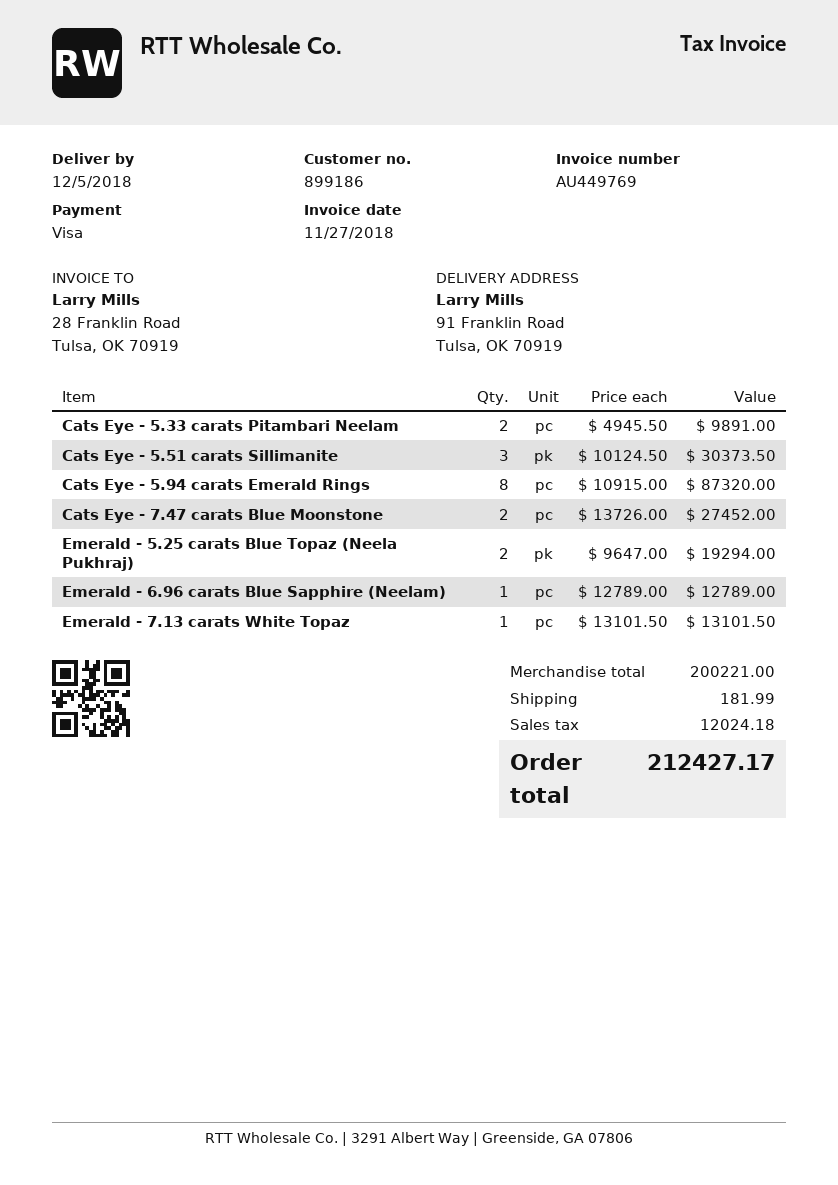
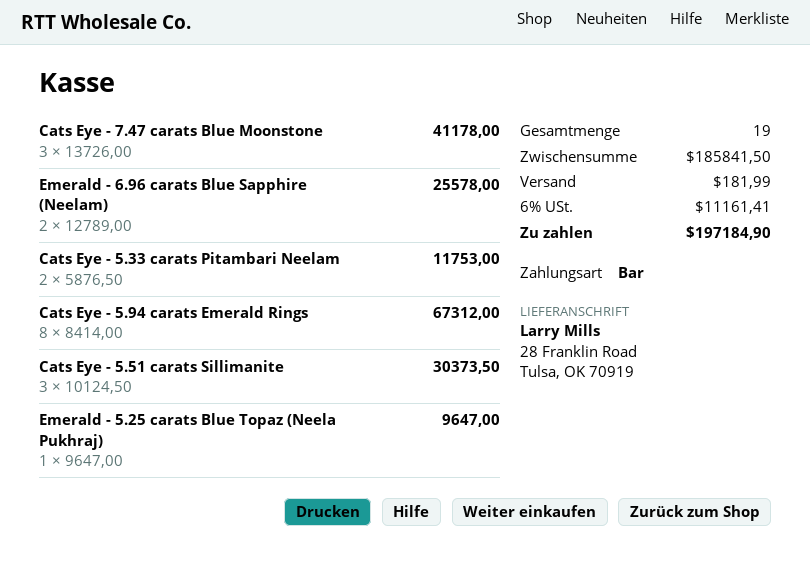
payment method: Visa -> cash
ship to: 91 Franklin Road, Tulsa, OK 70919 -> 28 Franklin Road, Tulsa, OK 70919
Cats Eye - 5.33 carats Pitambari Neelam: 2 x 4945.50 = 9891.00 -> 2 x 5876.50 = 11753.00
Cats Eye - 5.94 carats Emerald Rings: 8 x 10915.00 = 87320.00 -> 8 x 8414.00 = 67312.00
Cats Eye - 7.47 carats Blue Moonstone: 2 x 13726.00 = 27452.00 -> 3 x 13726.00 = 41178.00
Emerald - 5.25 carats Blue Topaz (Neela Pukhraj): 2 x 9647.00 = 19294.00 -> 1 x 9647.00 = 9647.00
Emerald - 6.96 carats Blue Sapphire (Neelam): 1 x 12789.00 = 12789.00 -> 2 x 12789.00 = 25578.00
Emerald - 7.13 carats White Topaz: 1 x 13101.50 = 13101.50 -> none
subtotal: 200221.00 -> 185841.50
tax: 12024.18 -> 11161.41
total: 212427.17 -> 197184.90

